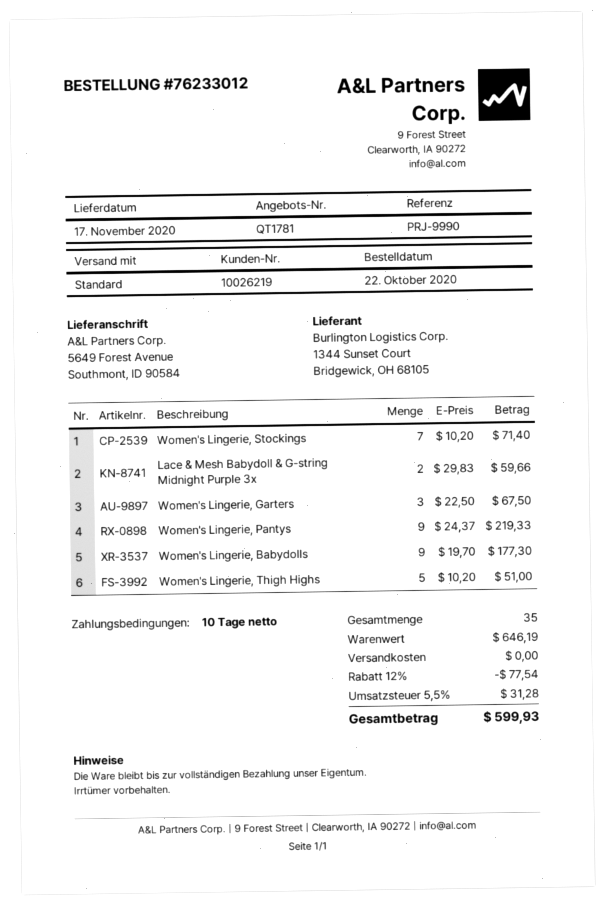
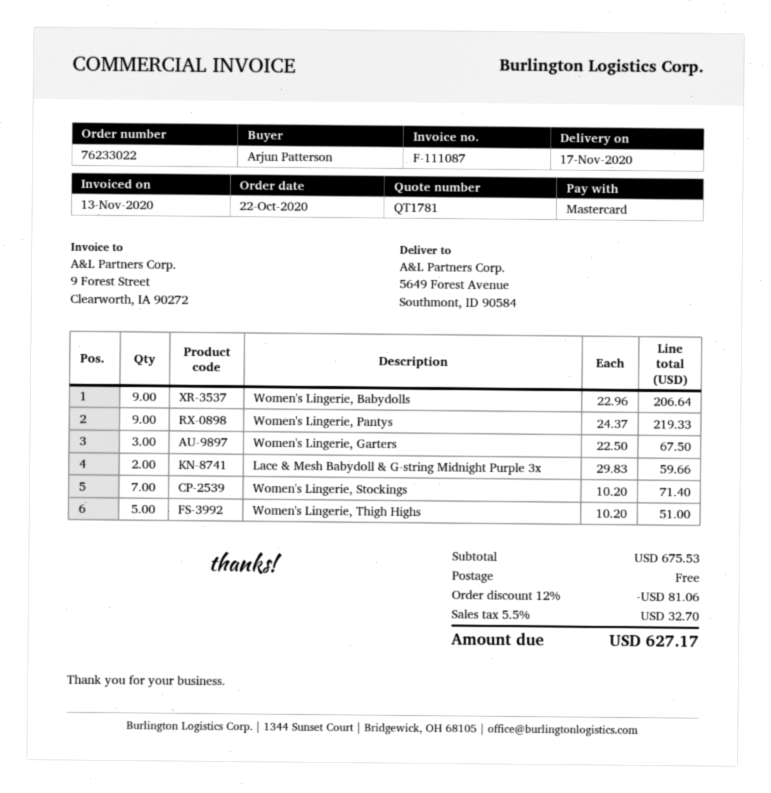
order number: 76233012 -> 76233022
Women's Lingerie, Babydolls: 9 x 19.70 = 177.30 -> 9 x 22.96 = 206.64
subtotal: 646.19 -> 675.53
discount: 12% = 77.54 -> 12% = 81.06
tax: 5.5% = 31.28 -> 5.5% = 32.70
total: 599.93 -> 627.17

